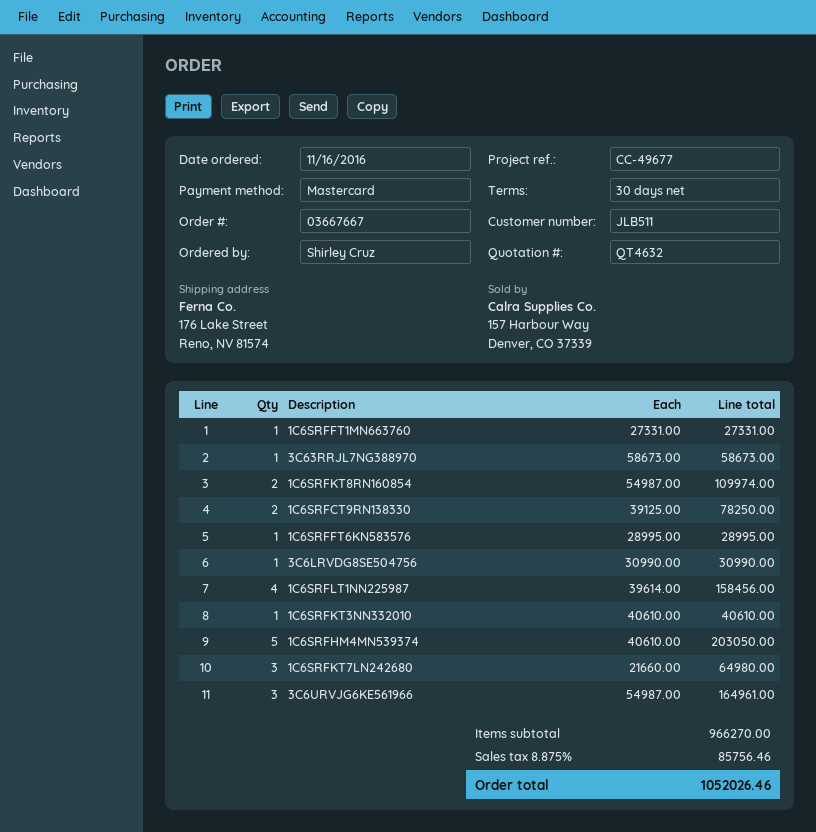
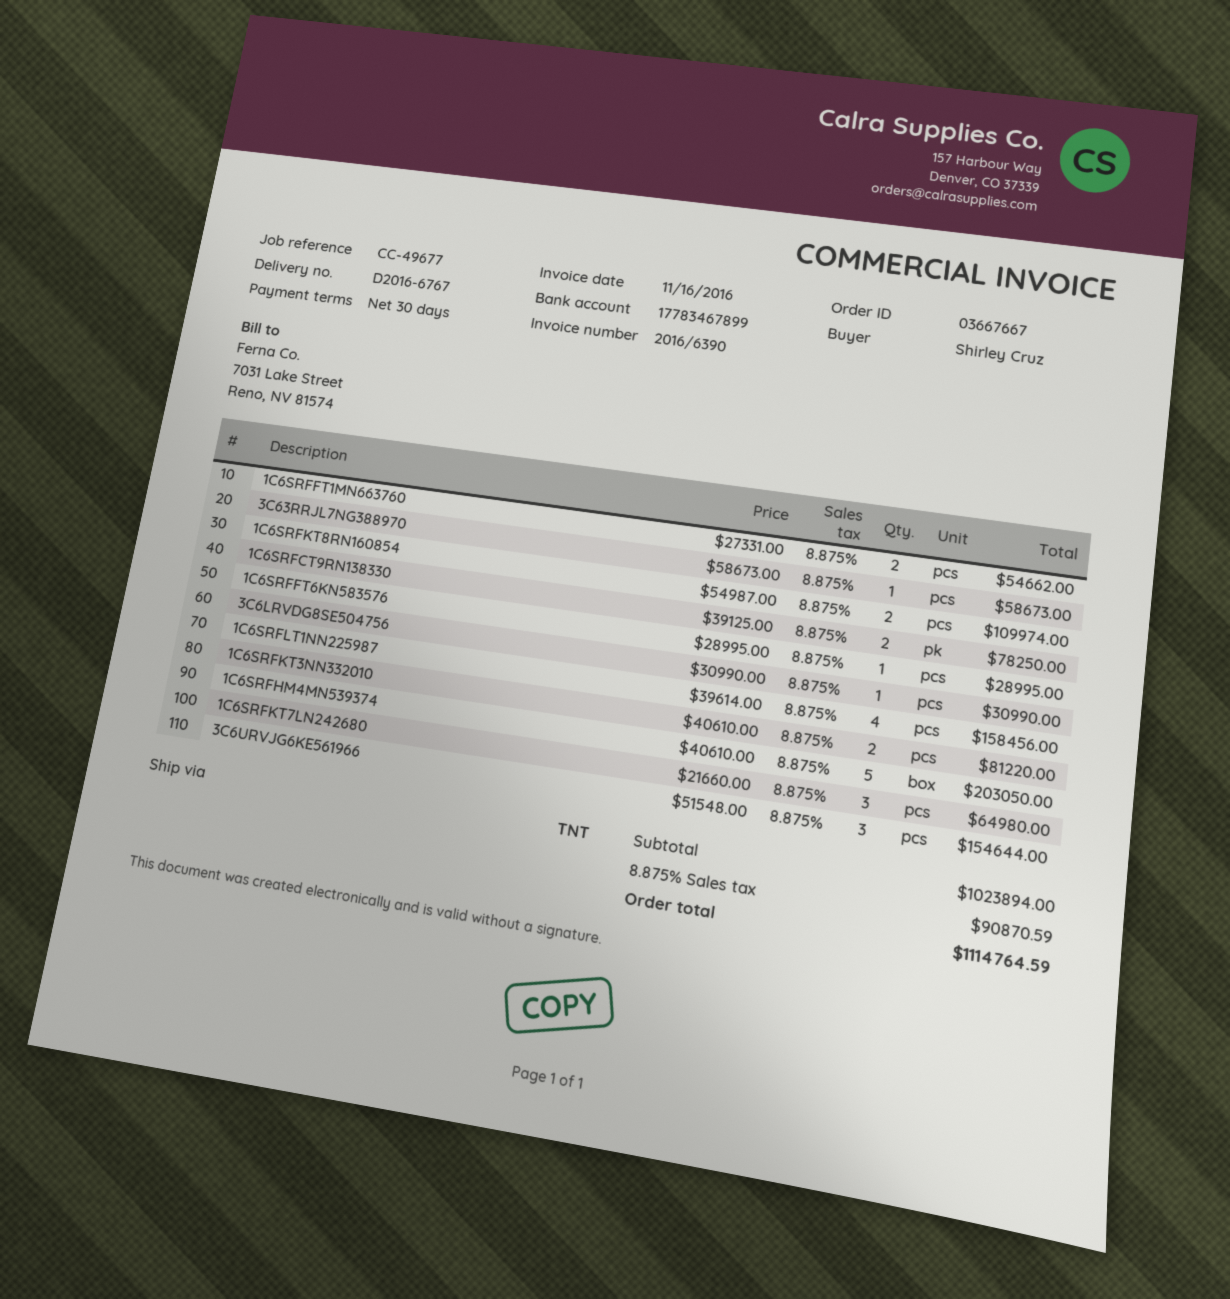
1C6SRFFT1MN663760: 1 x 27331.00 = 27331.00 -> 2 x 27331.00 = 54662.00
1C6SRFKT3NN332010: 1 x 40610.00 = 40610.00 -> 2 x 40610.00 = 81220.00
3C6URVJG6KE561966: 3 x 54987.00 = 164961.00 -> 3 x 51548.00 = 154644.00
subtotal: 966270.00 -> 1023894.00
tax: 8.875% = 85756.46 -> 8.875% = 90870.59
total: 1052026.46 -> 1114764.59

